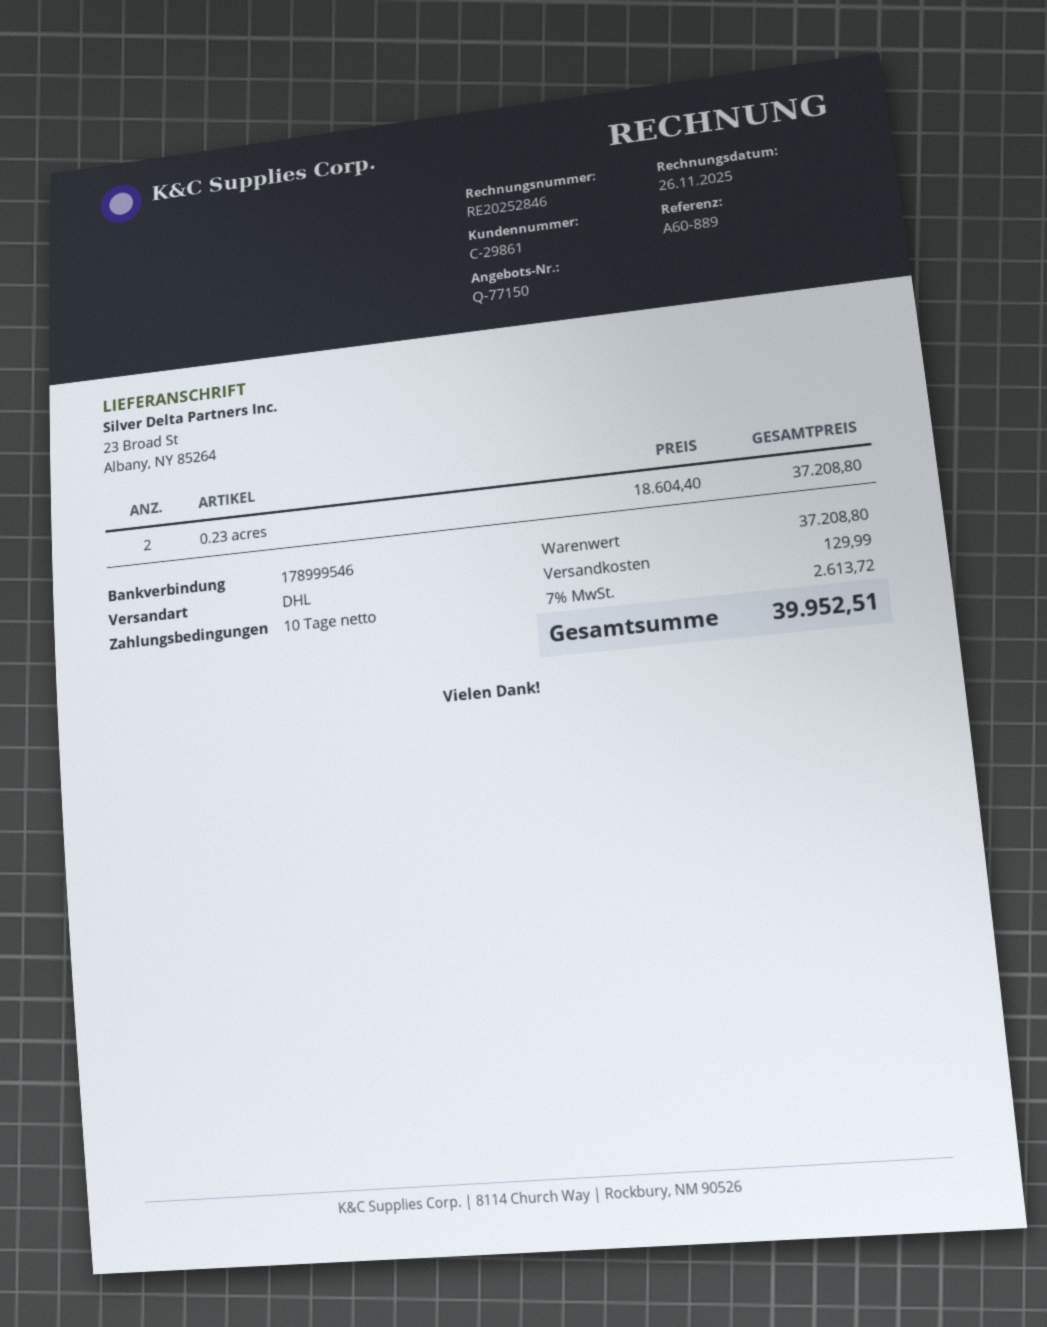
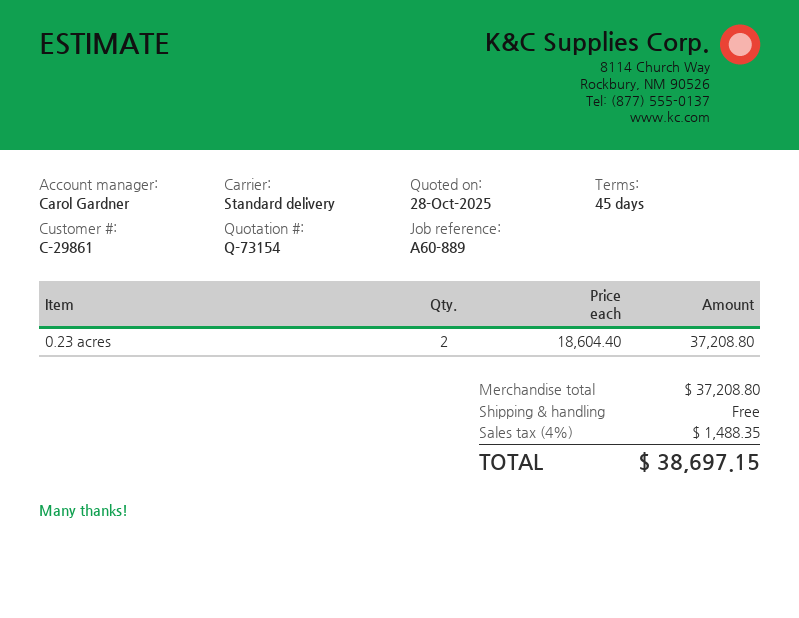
quote number: Q-77150 -> Q-73154
payment terms: 10 days -> 45 days
shipping method: DHL -> standard
shipping: 129.99 -> 0.00
tax: 7% = 2613.72 -> 4% = 1488.35
total: 39952.51 -> 38697.15

